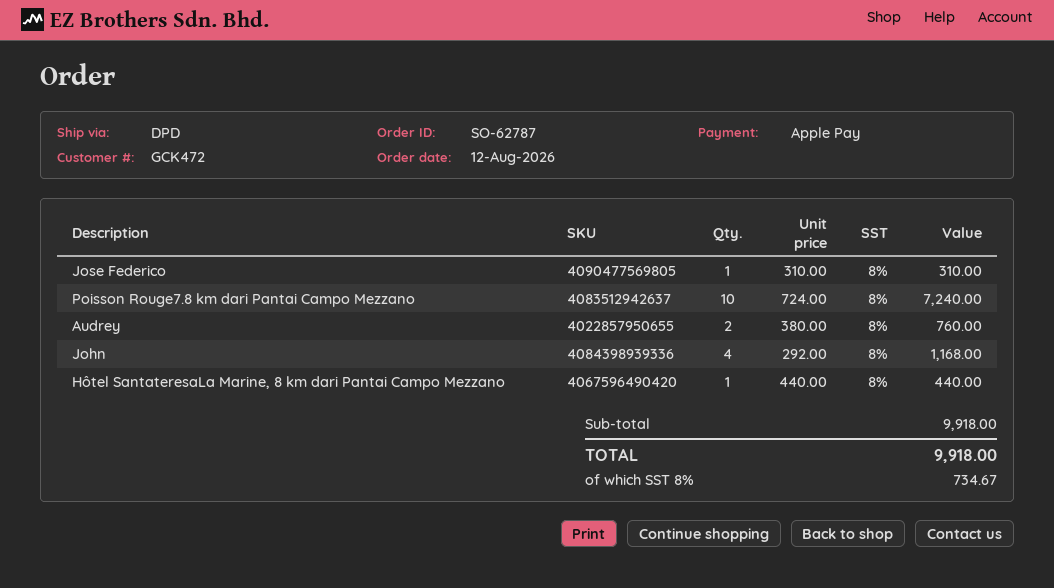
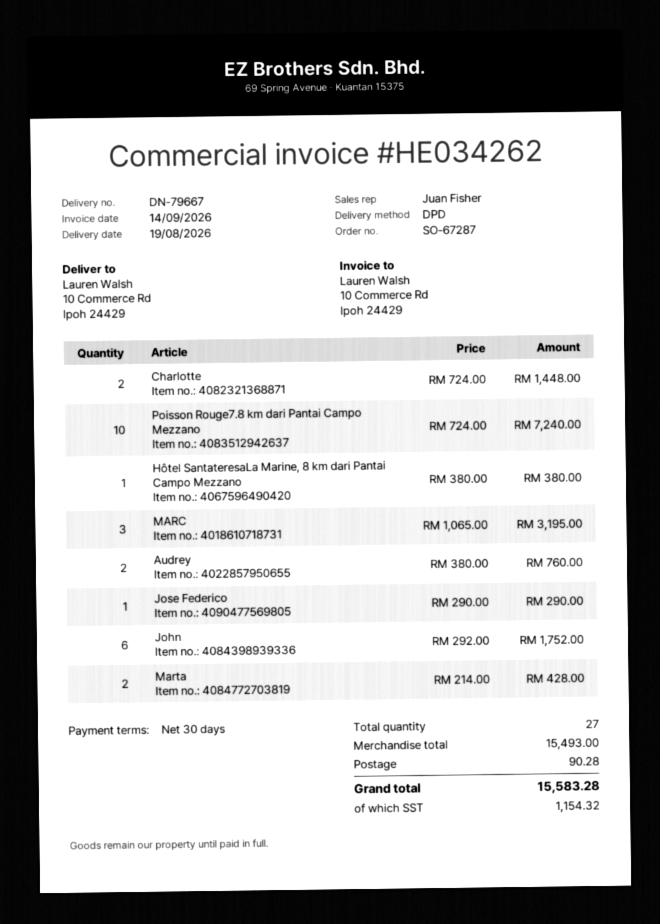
order number: SO-62787 -> SO-67287
Jose Federico: 1 x 310.00 = 310.00 -> 1 x 290.00 = 290.00
John: 4 x 292.00 = 1168.00 -> 6 x 292.00 = 1752.00
Hôtel SantateresaLa Marine, 8 km dari Pantai Campo Mezzano: 1 x 440.00 = 440.00 -> 1 x 380.00 = 380.00
Charlotte: none -> 2 x 724.00 = 1448.00
MARC: none -> 3 x 1065.00 = 3195.00
Marta: none -> 2 x 214.00 = 428.00
subtotal: 9918.00 -> 15493.00
shipping: none -> 90.28
tax: 734.67 -> 1154.32
total: 9918.00 -> 15583.28

